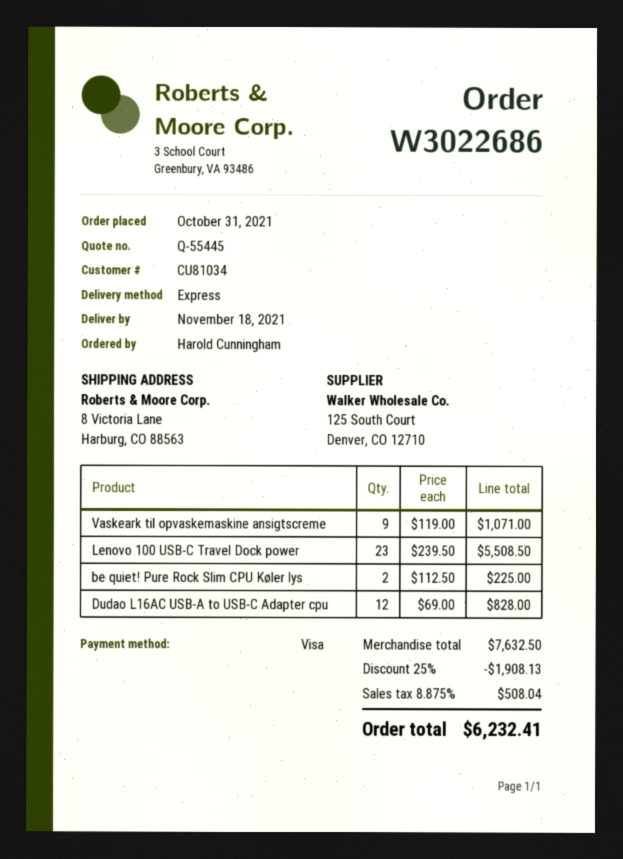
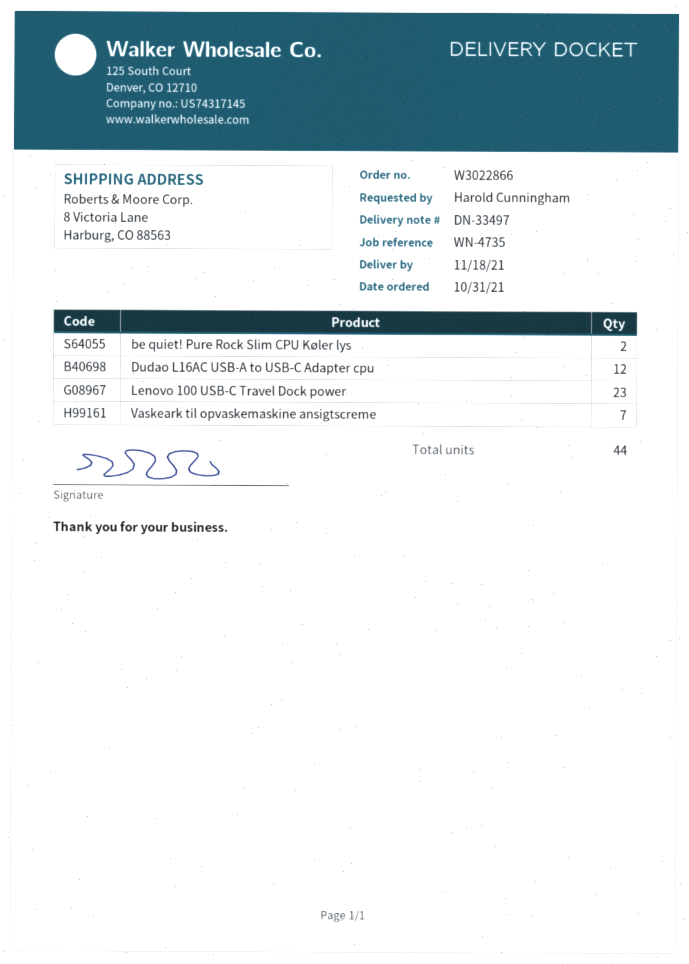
order number: W3022686 -> W3022866
Vaskeark til opvaskemaskine ansigtscreme: 9 -> 7

